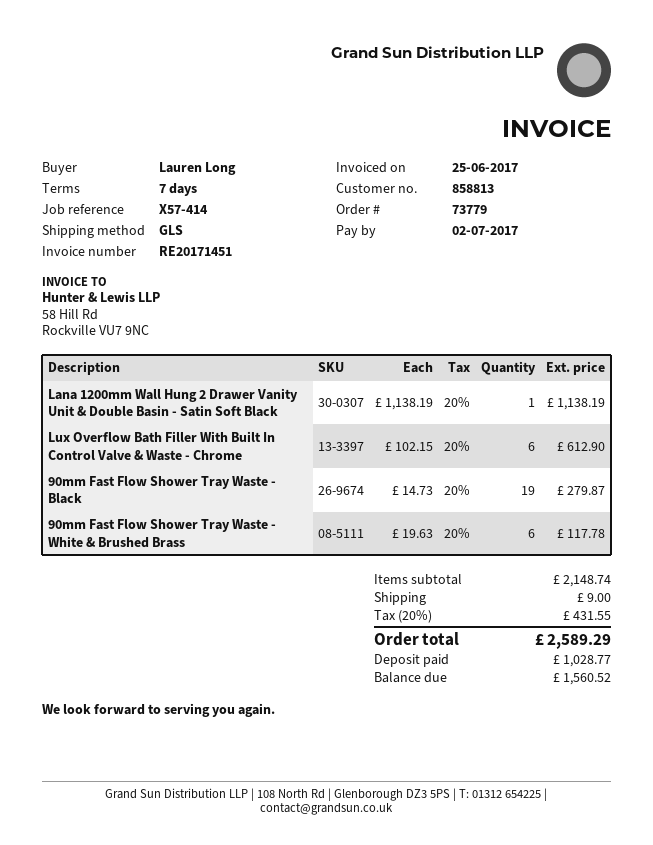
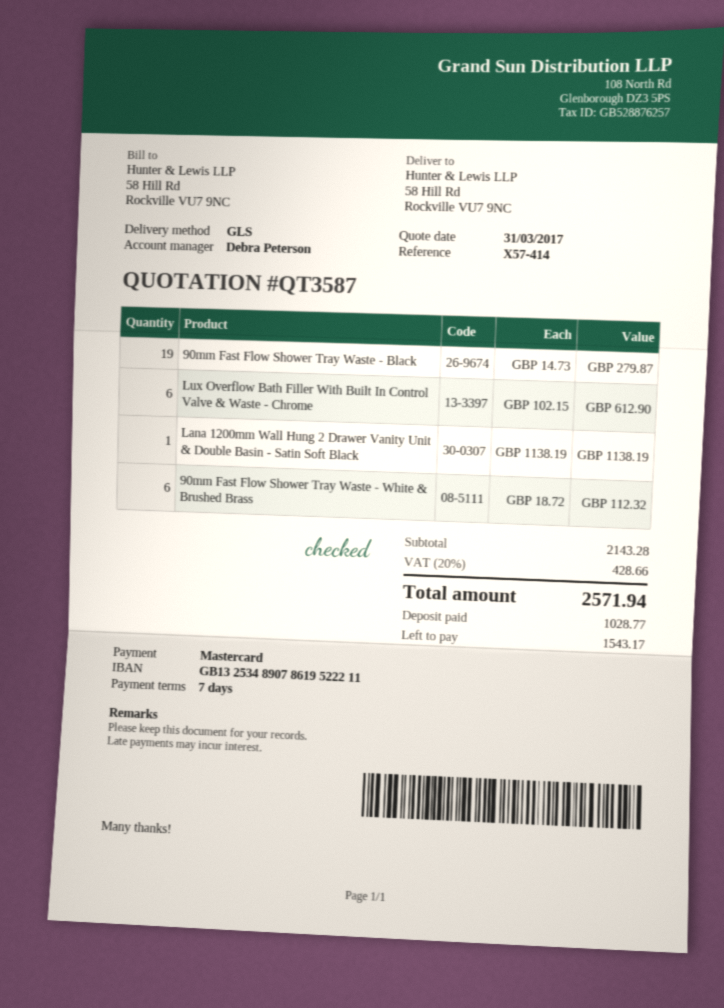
90mm Fast Flow Shower Tray Waste - White & Brushed Brass: 6 x 19.63 = 117.78 -> 6 x 18.72 = 112.32
subtotal: 2148.74 -> 2143.28
shipping: 9.00 -> none
tax: 20% = 431.55 -> 20% = 428.66
total: 2589.29 -> 2571.94
balance: 1560.52 -> 1543.17

